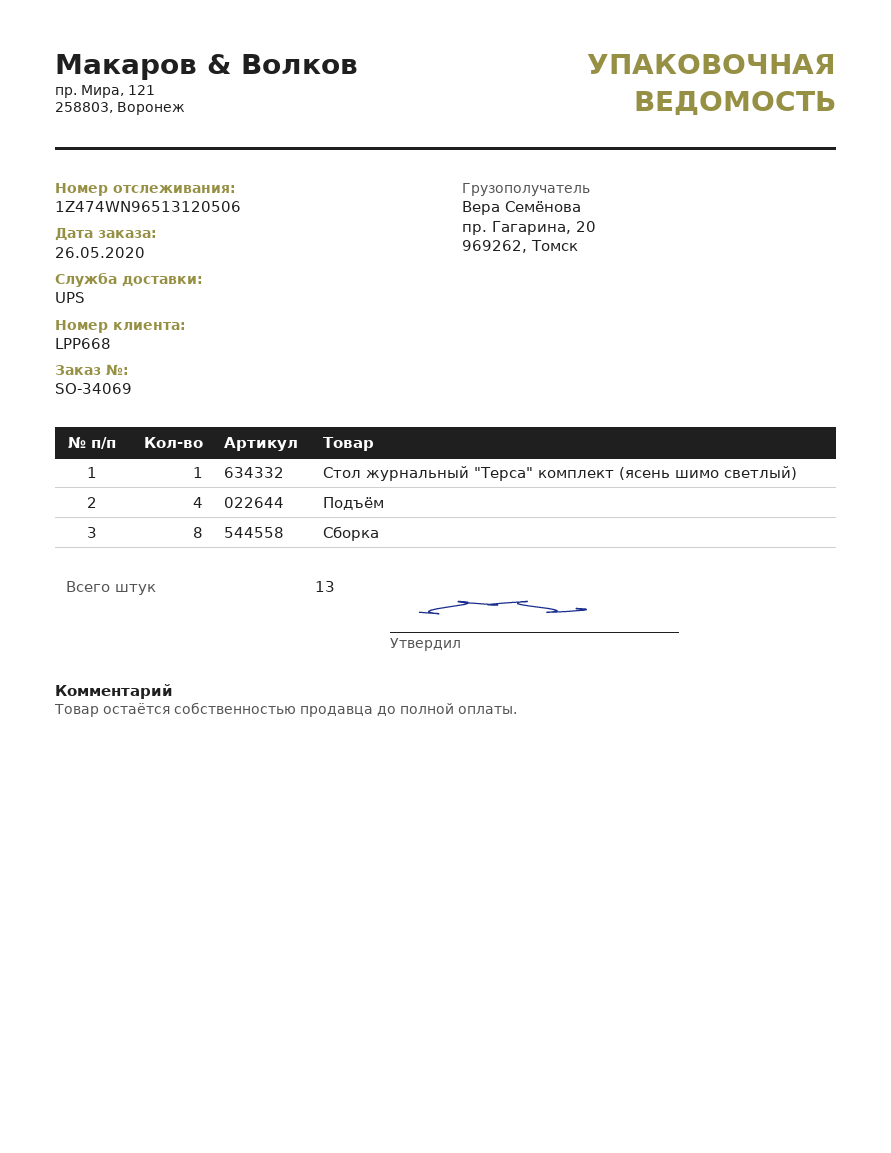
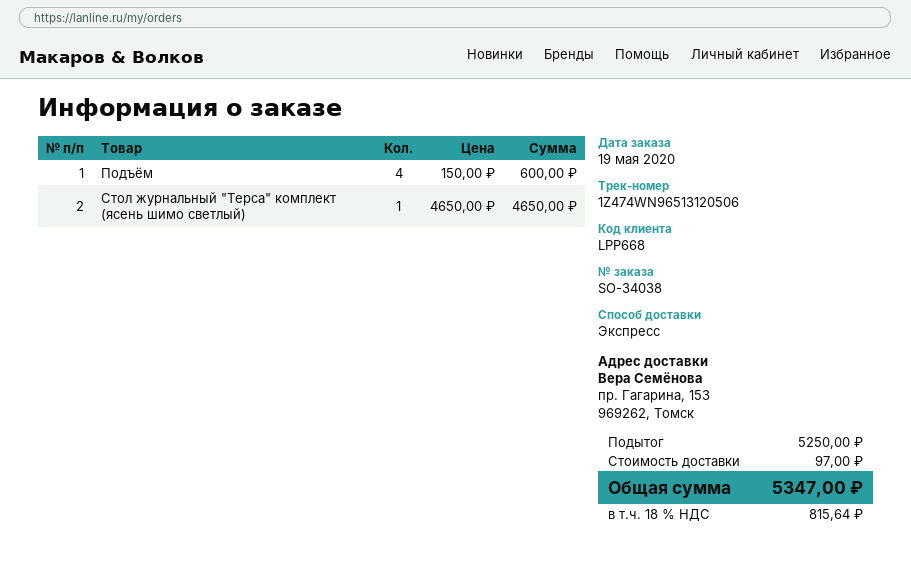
order number: SO-34069 -> SO-34038
order date: 2020-05-26 -> 2020-05-19
shipping method: UPS -> express
ship to: пр. Гагарина, 20, 969262, Томск -> пр. Гагарина, 153, 969262, Томск
Сборка: 8 -> none

